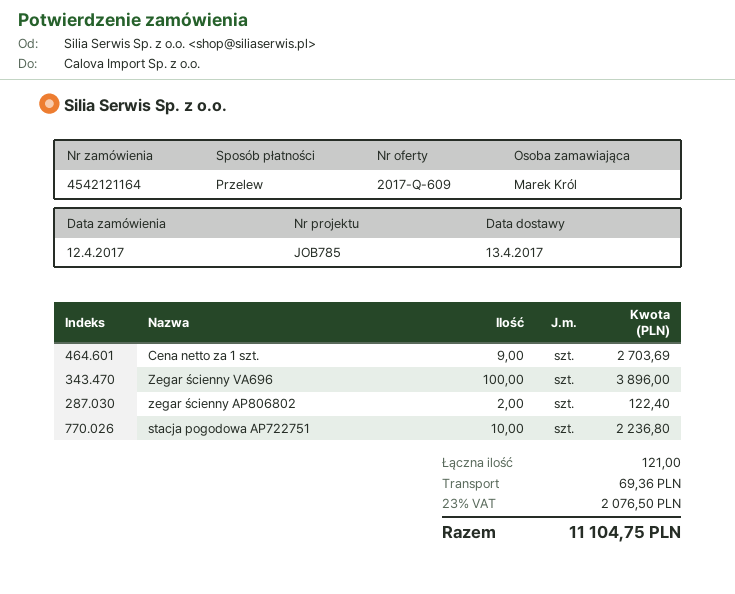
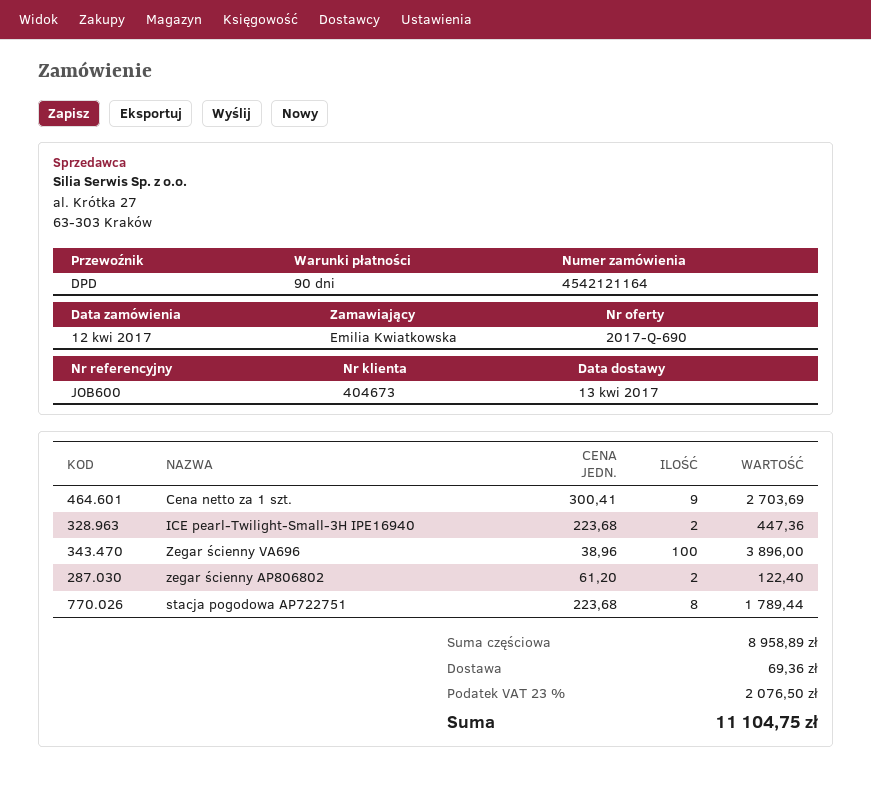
quote number: 2017-Q-609 -> 2017-Q-690
reference: JOB785 -> JOB600
ordered by: Marek Król -> Emilia Kwiatkowska
stacja pogodowa AP722751: 10 for 2236.80 -> 8 for 1789.44
ICE pearl-Twilight-Small-3H IPE16940: none -> 2 for 447.36

